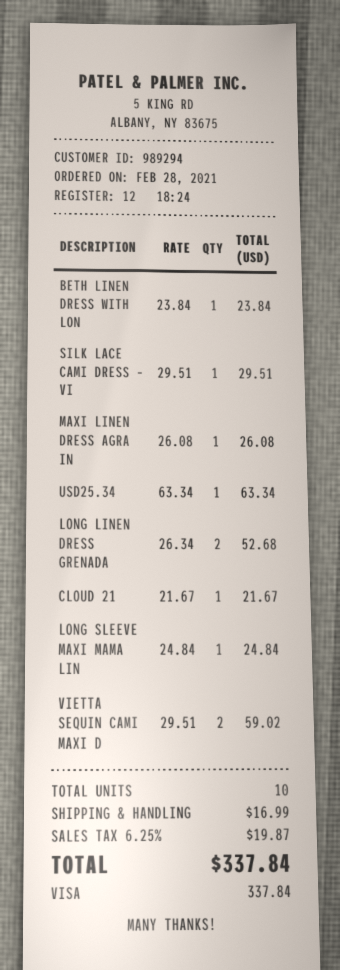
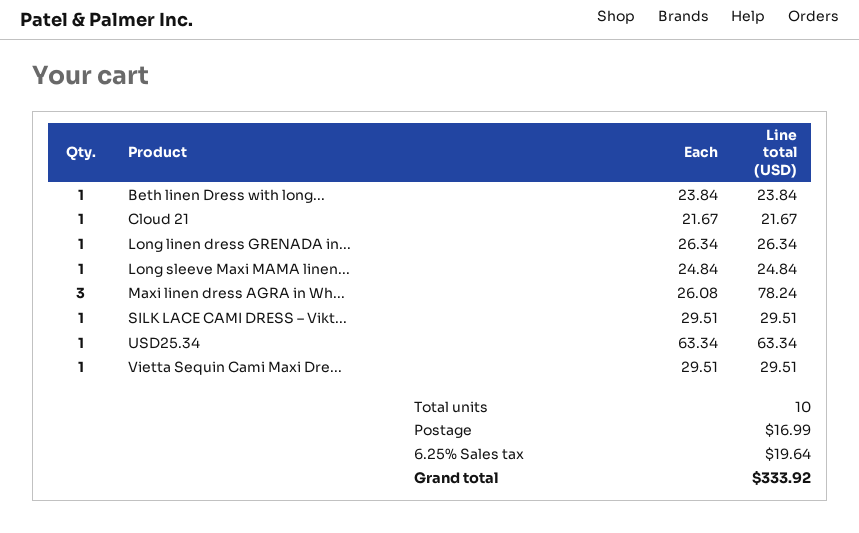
MAXI LINEN DRESS AGRA IN: 1 x 26.08 = 26.08 -> 3 x 26.08 = 78.24
LONG LINEN DRESS GRENADA: 2 x 26.34 = 52.68 -> 1 x 26.34 = 26.34
VIETTA SEQUIN CAMI MAXI D: 2 x 29.51 = 59.02 -> 1 x 29.51 = 29.51
tax: 6.25% = 19.87 -> 6.25% = 19.64
total: 337.84 -> 333.92

